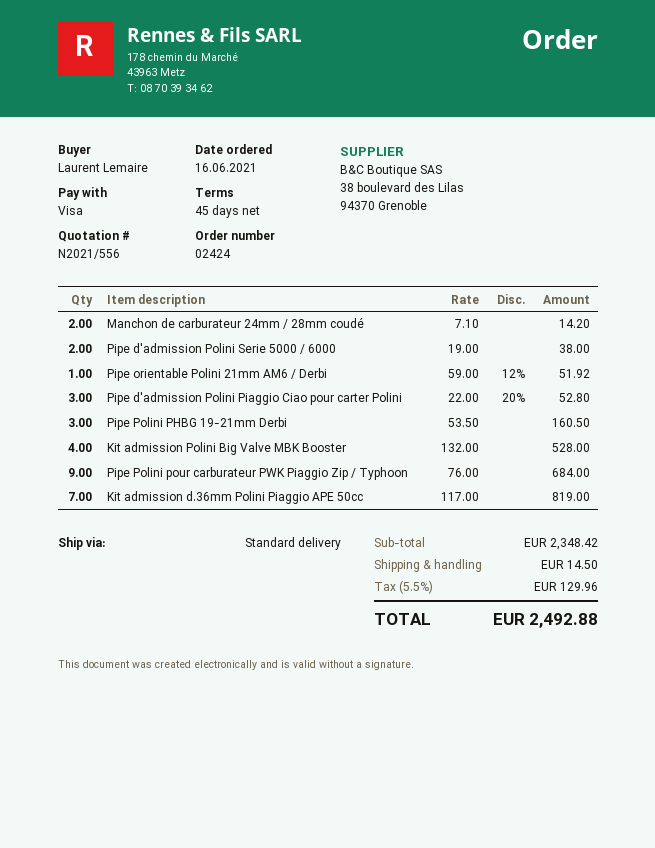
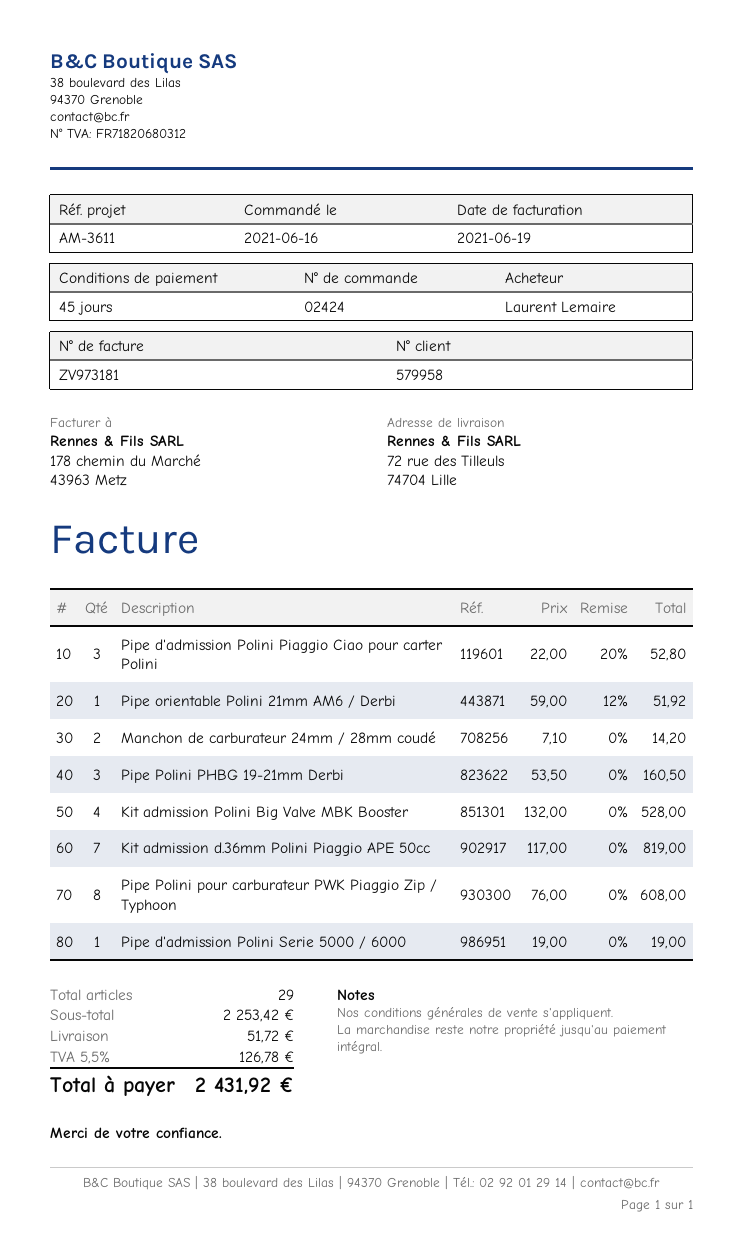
Pipe d'admission Polini Serie 5000 / 6000: 2 x 19.00 = 38.00 -> 1 x 19.00 = 19.00
Pipe Polini pour carburateur PWK Piaggio Zip / Typhoon: 9 x 76.00 = 684.00 -> 8 x 76.00 = 608.00
subtotal: 2348.42 -> 2253.42
shipping: 14.50 -> 51.72
tax: 5.5% = 129.96 -> 5.5% = 126.78
total: 2492.88 -> 2431.92

